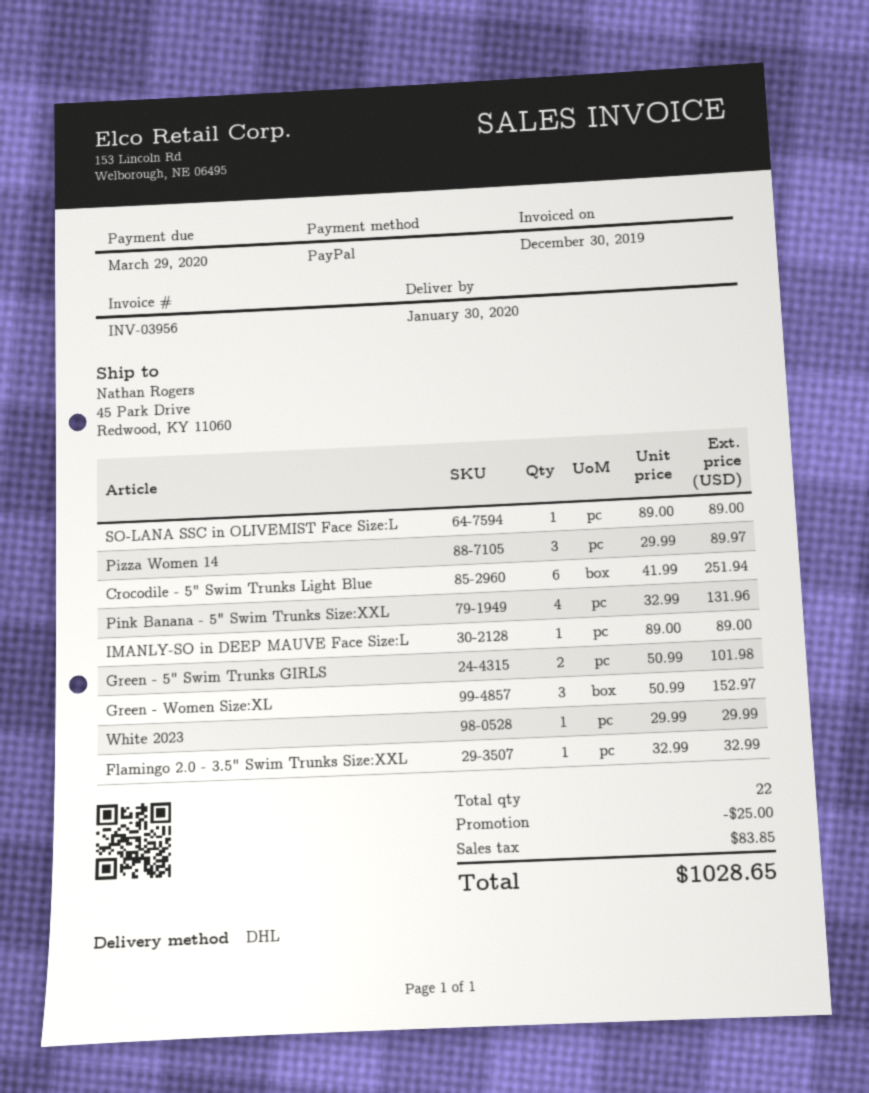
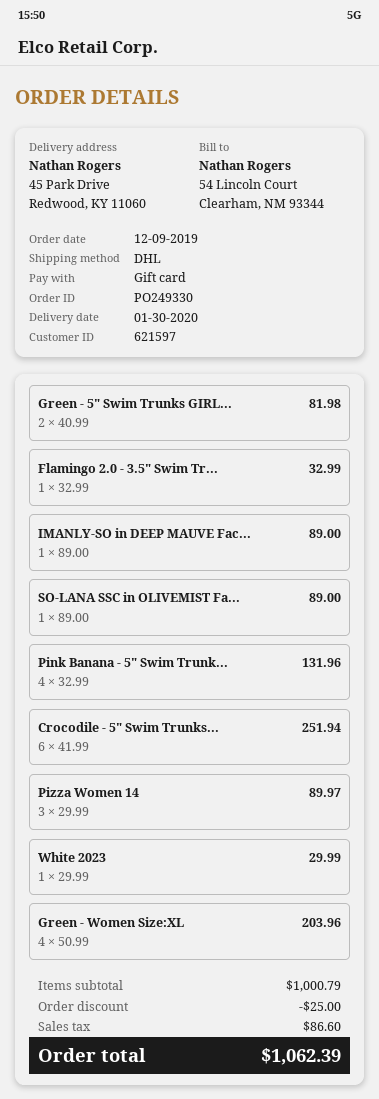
payment method: PayPal -> gift card
Green - 5" Swim Trunks GIRLS: 2 x 50.99 = 101.98 -> 2 x 40.99 = 81.98
Green - Women Size:XL: 3 x 50.99 = 152.97 -> 4 x 50.99 = 203.96
tax: 83.85 -> 86.60
total: 1028.65 -> 1062.39

